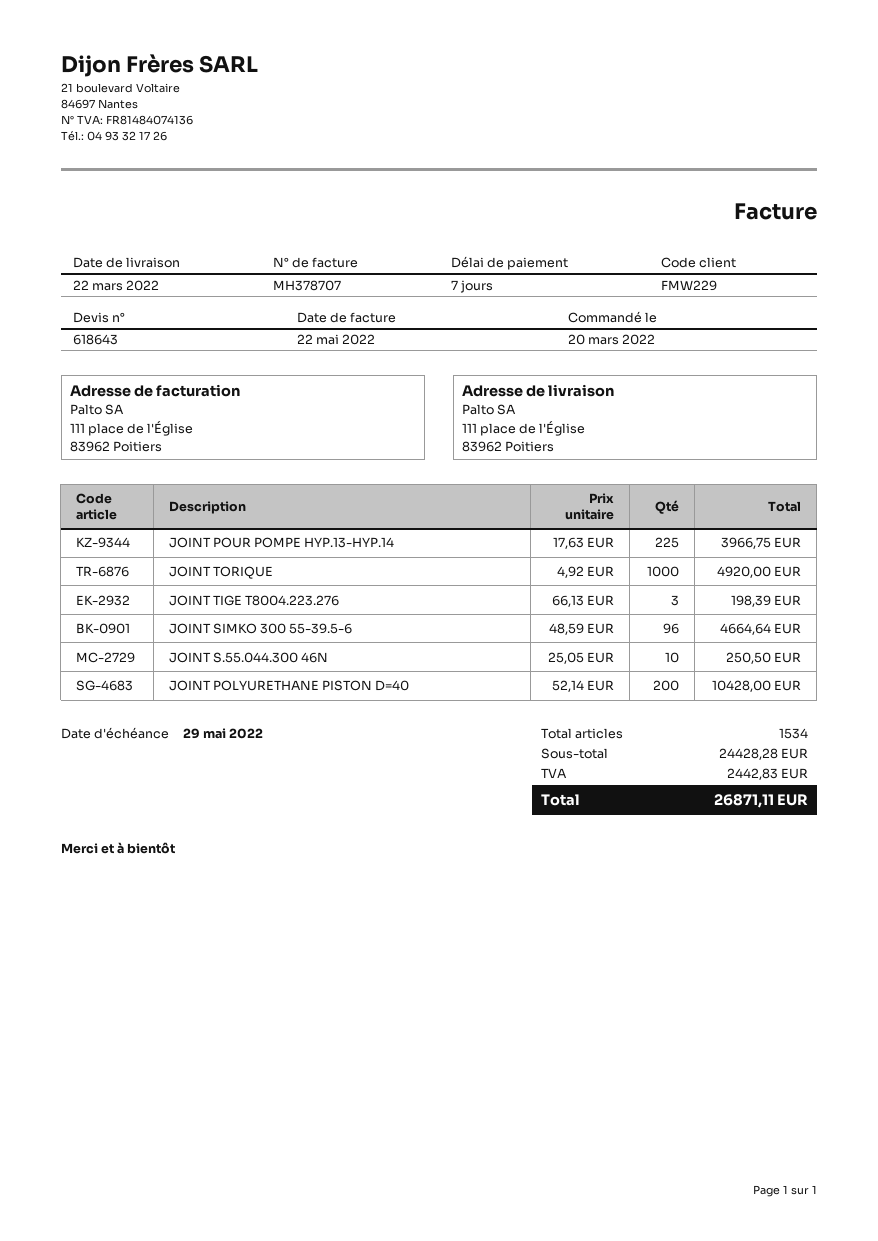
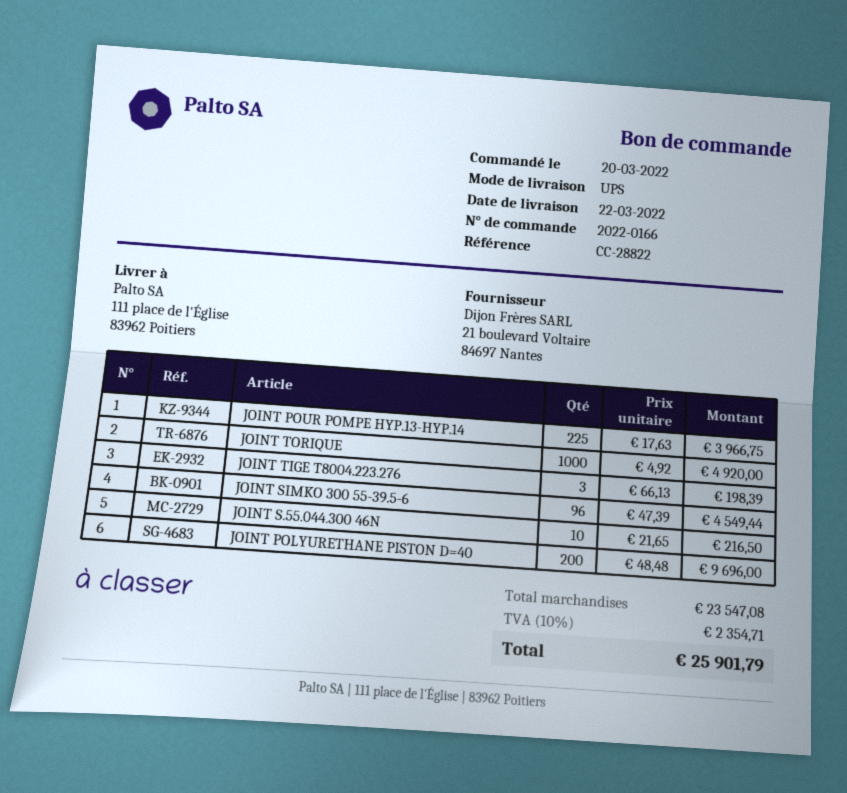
JOINT SIMKO 300 55-39.5-6: 96 x 48.59 = 4664.64 -> 96 x 47.39 = 4549.44
JOINT S.55.044.300 46N: 10 x 25.05 = 250.50 -> 10 x 21.65 = 216.50
JOINT POLYURETHANE PISTON D=40: 200 x 52.14 = 10428.00 -> 200 x 48.48 = 9696.00
subtotal: 24428.28 -> 23547.08
tax: 2442.83 -> 2354.71
total: 26871.11 -> 25901.79

